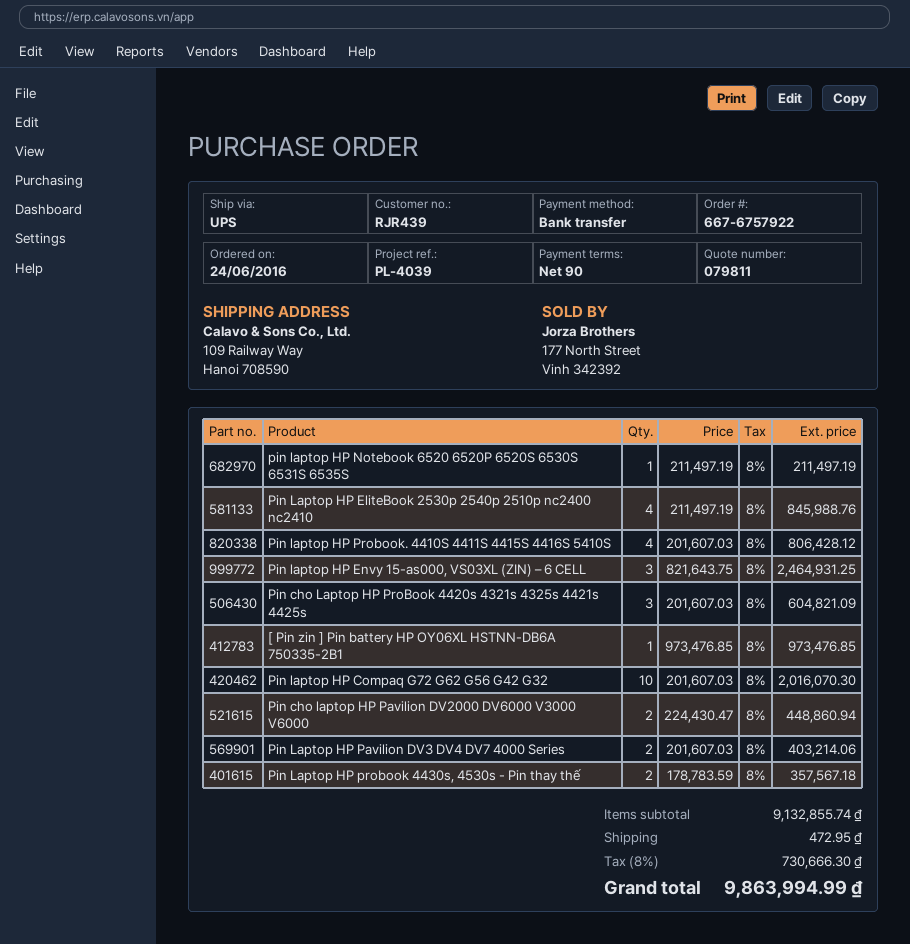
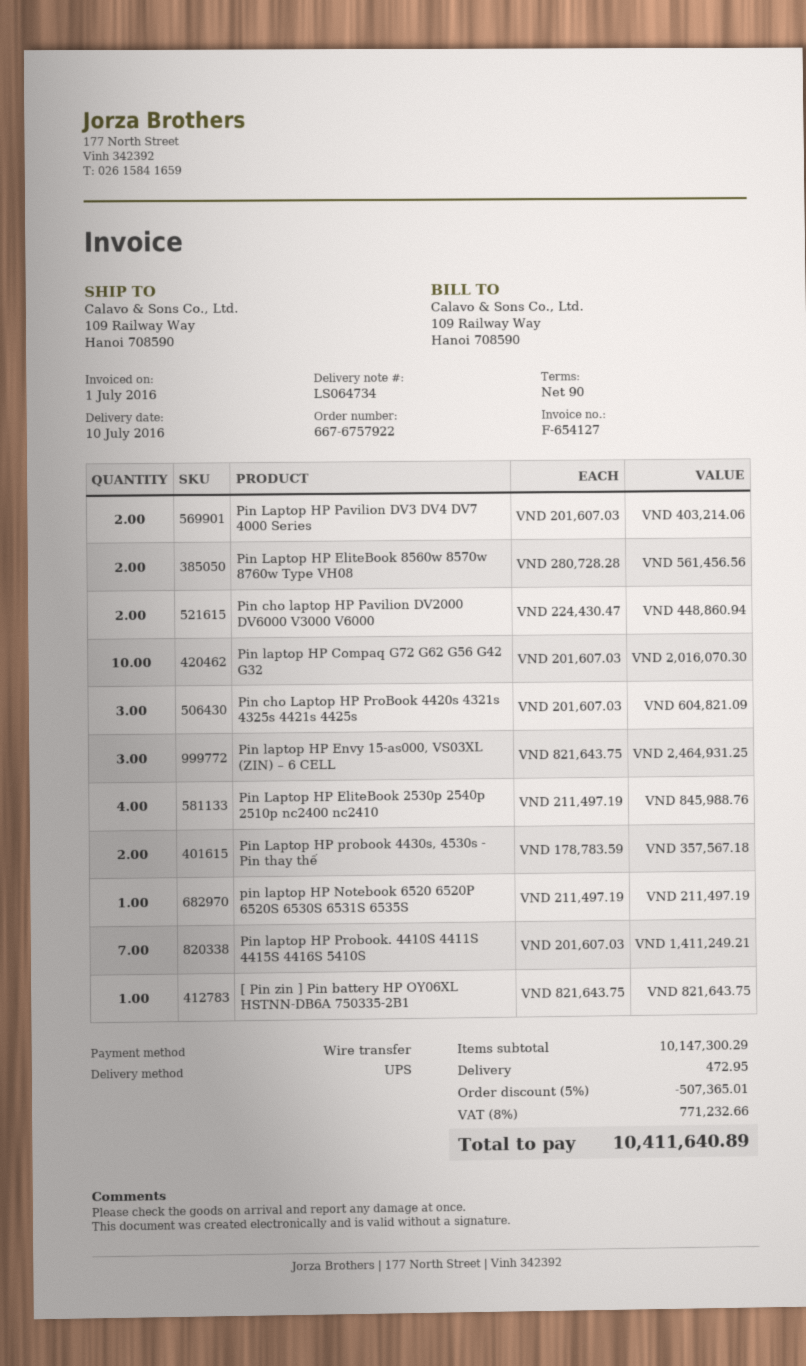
Pin laptop HP Probook. 4410S 4411S 4415S 4416S 5410S: 4 x 201607.03 = 806428.12 -> 7 x 201607.03 = 1411249.21
[ Pin zin ] Pin battery HP OY06XL HSTNN-DB6A 750335-2B1: 1 x 973476.85 = 973476.85 -> 1 x 821643.75 = 821643.75
Pin Laptop HP EliteBook 8560w 8570w 8760w Type VH08: none -> 2 x 280728.28 = 561456.56
subtotal: 9132855.74 -> 10147300.29
discount: none -> 5% = 507365.01
tax: 8% = 730666.30 -> 8% = 771232.66
total: 9863994.99 -> 10411640.89

